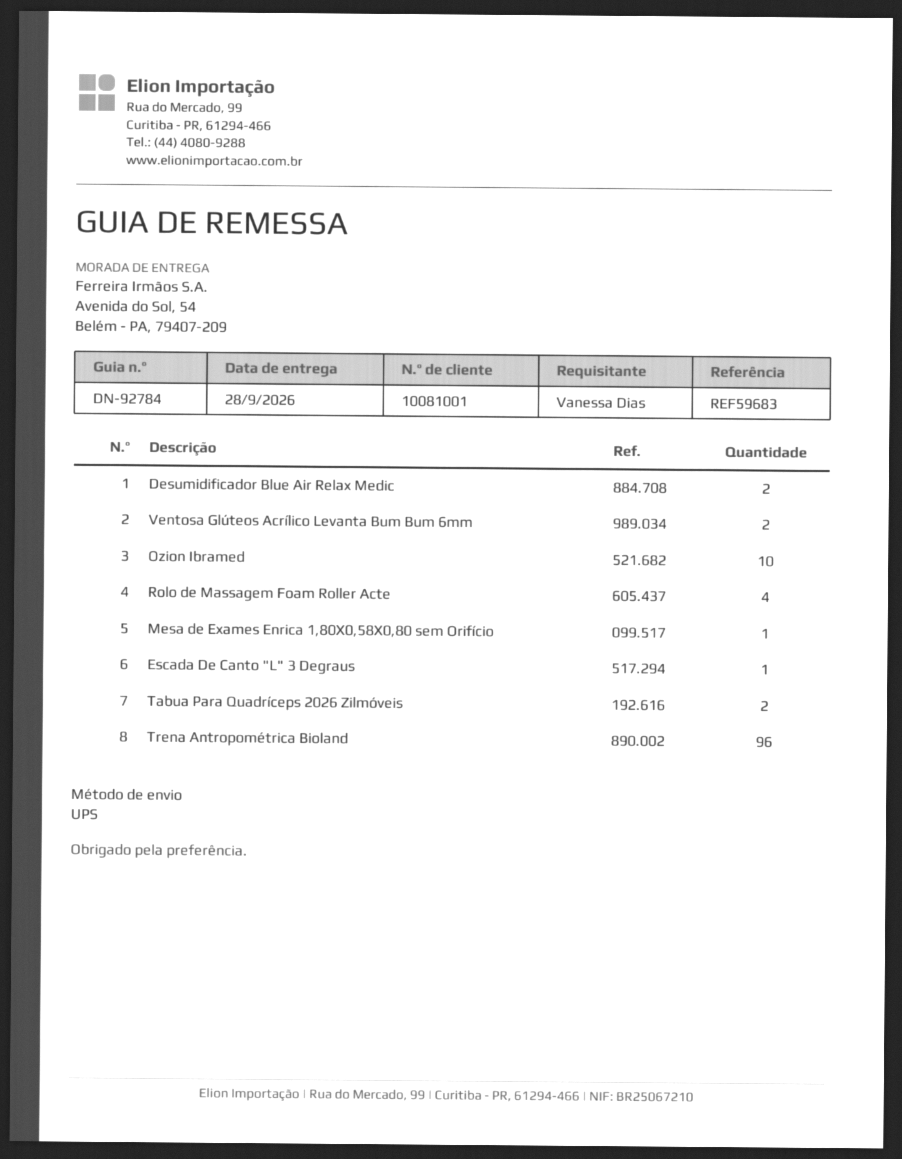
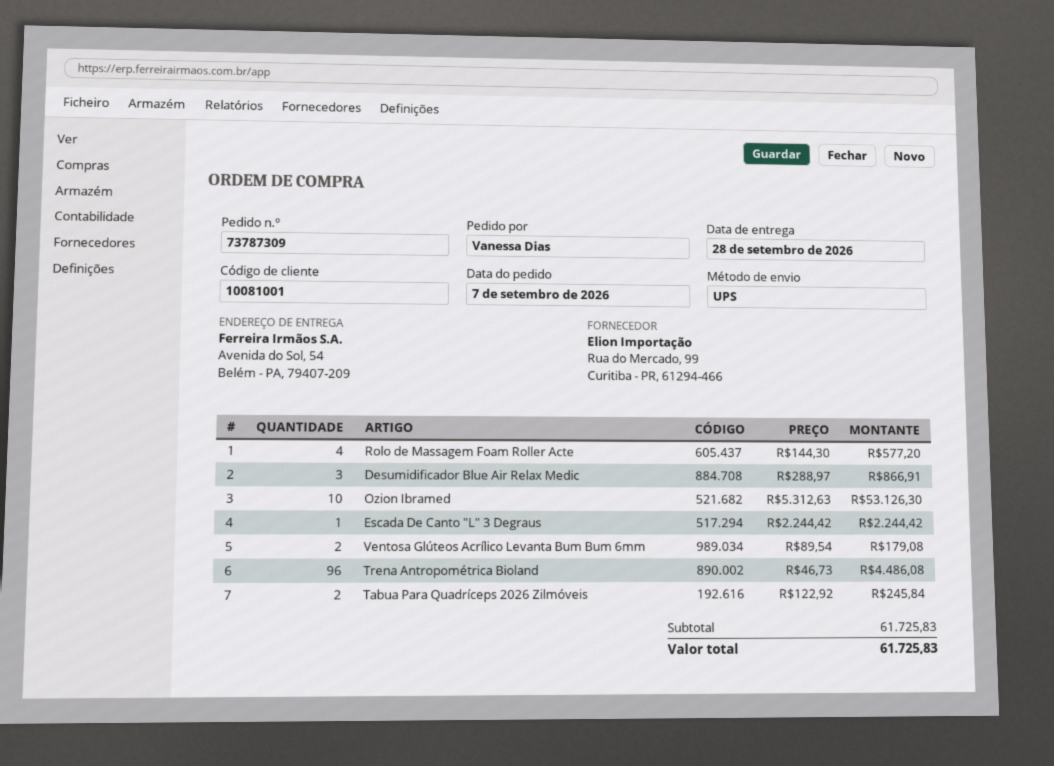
Desumidificador Blue Air Relax Medic: 2 -> 3
Mesa de Exames Enrica 1,80X0,58X0,80 sem Orifício: 1 -> none

